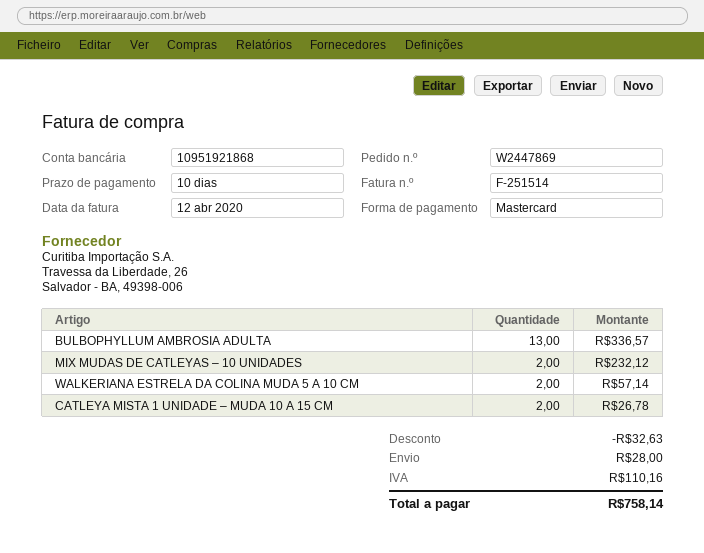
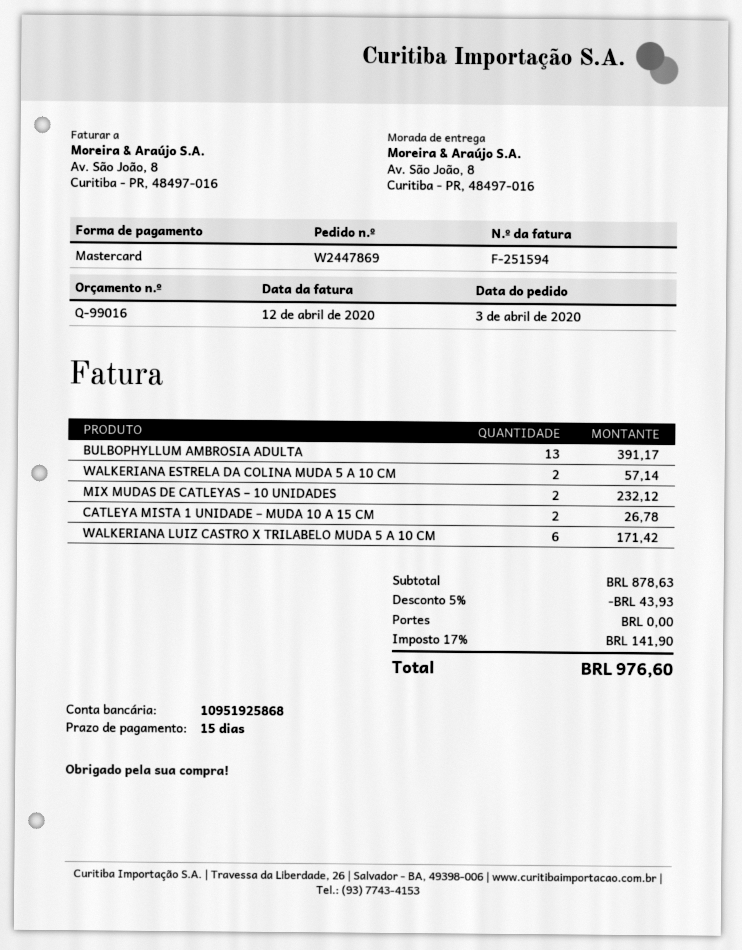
invoice number: F-251514 -> F-251594
payment terms: 10 days -> 15 days
bank account: 10951921868 -> 10951925868
BULBOPHYLLUM AMBROSIA ADULTA: 13 for 336.57 -> 13 for 391.17
WALKERIANA LUIZ CASTRO X TRILABELO MUDA 5 A 10 CM: none -> 6 for 171.42
discount: 32.63 -> 43.93
shipping: 28.00 -> 0.00
tax: 110.16 -> 141.90
total: 758.14 -> 976.60

